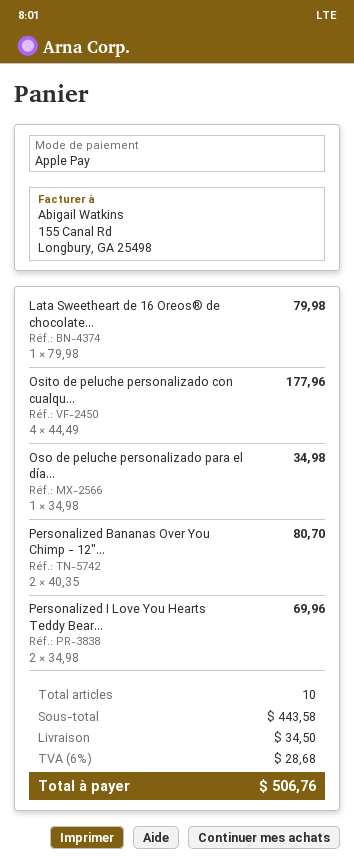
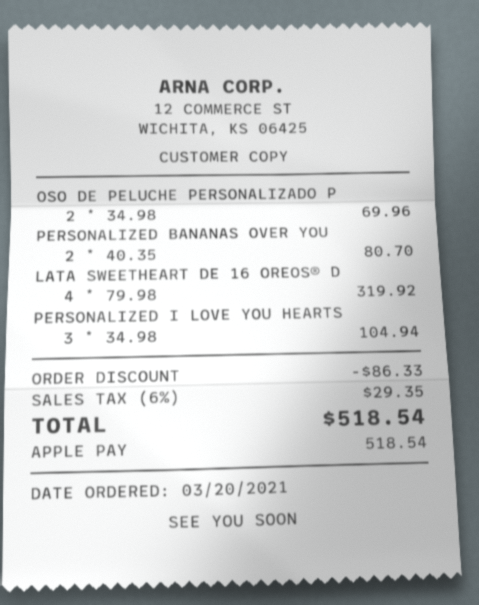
Lata Sweetheart de 16 Oreos® de chocolate...: 1 x 79.98 = 79.98 -> 4 x 79.98 = 319.92
Osito de peluche personalizado con cualqu...: 4 x 44.49 = 177.96 -> none
Oso de peluche personalizado para el día...: 1 x 34.98 = 34.98 -> 2 x 34.98 = 69.96
Personalized I Love You Hearts Teddy Bear...: 2 x 34.98 = 69.96 -> 3 x 34.98 = 104.94
discount: none -> 86.33
shipping: 34.50 -> none
tax: 6% = 28.68 -> 6% = 29.35
total: 506.76 -> 518.54

